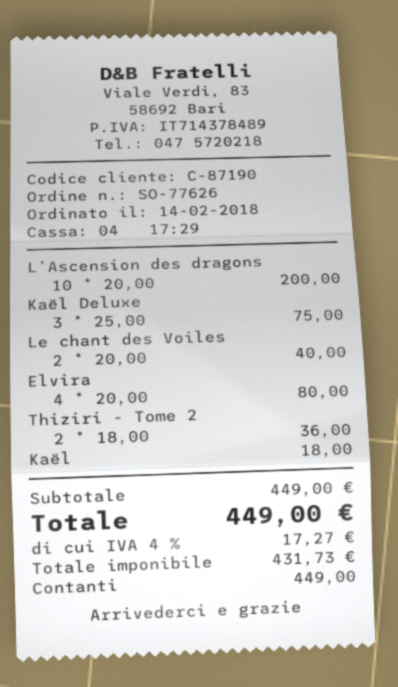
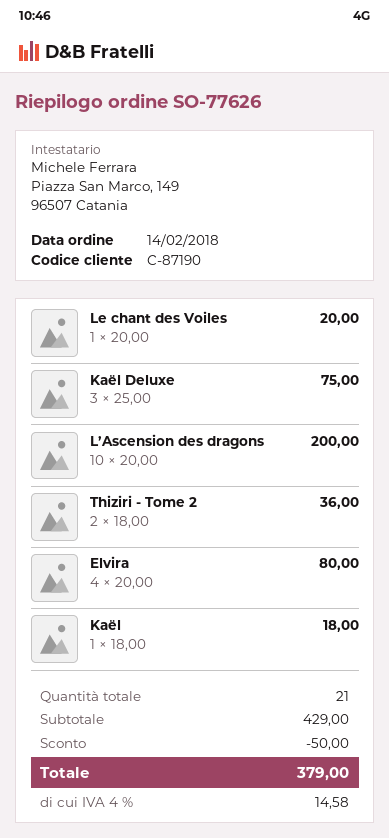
Le chant des Voiles: 2 x 20.00 = 40.00 -> 1 x 20.00 = 20.00
subtotal: 449.00 -> 429.00
discount: none -> 50.00
tax: 4% = 17.27 -> 4% = 14.58
total: 449.00 -> 379.00

